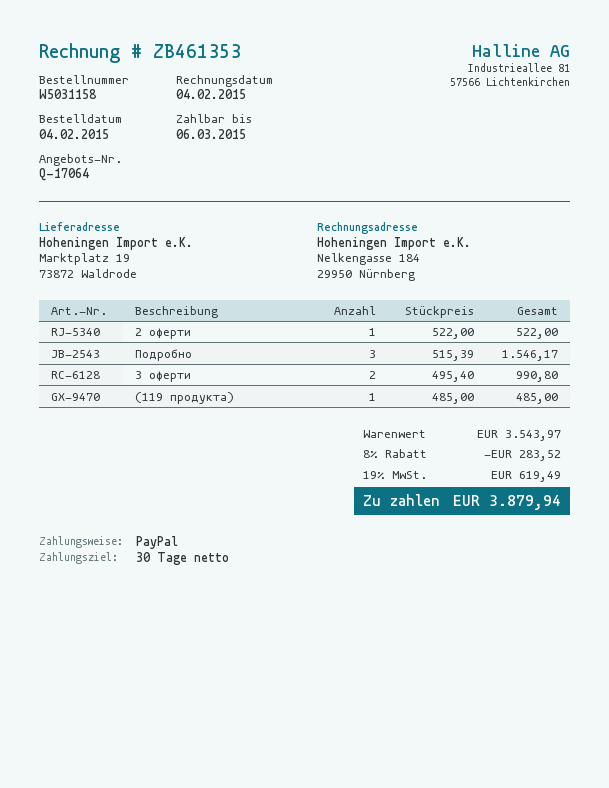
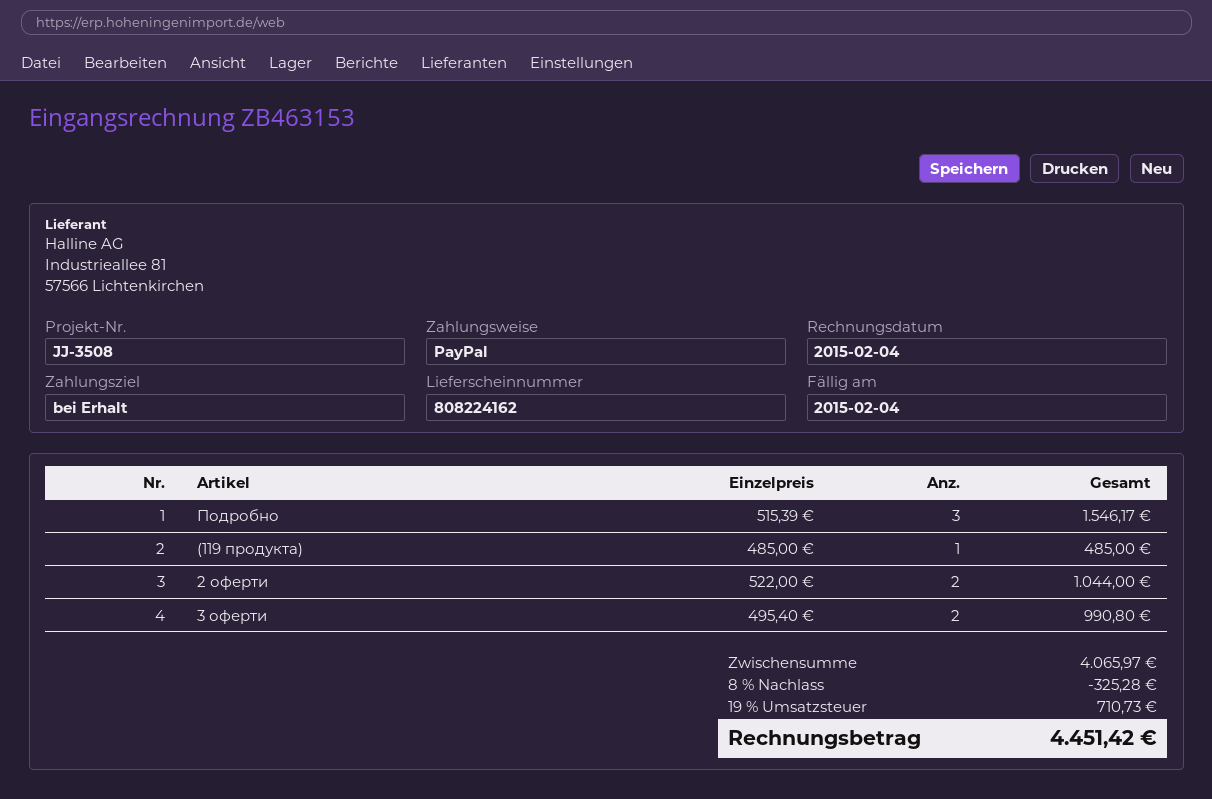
invoice number: ZB461353 -> ZB463153
payment terms: 30 days -> on receipt
due date: 2015-03-06 -> 2015-02-04
2 оферти: 1 x 522.00 = 522.00 -> 2 x 522.00 = 1044.00
subtotal: 3543.97 -> 4065.97
discount: 8% = 283.52 -> 8% = 325.28
tax: 19% = 619.49 -> 19% = 710.73
total: 3879.94 -> 4451.42

